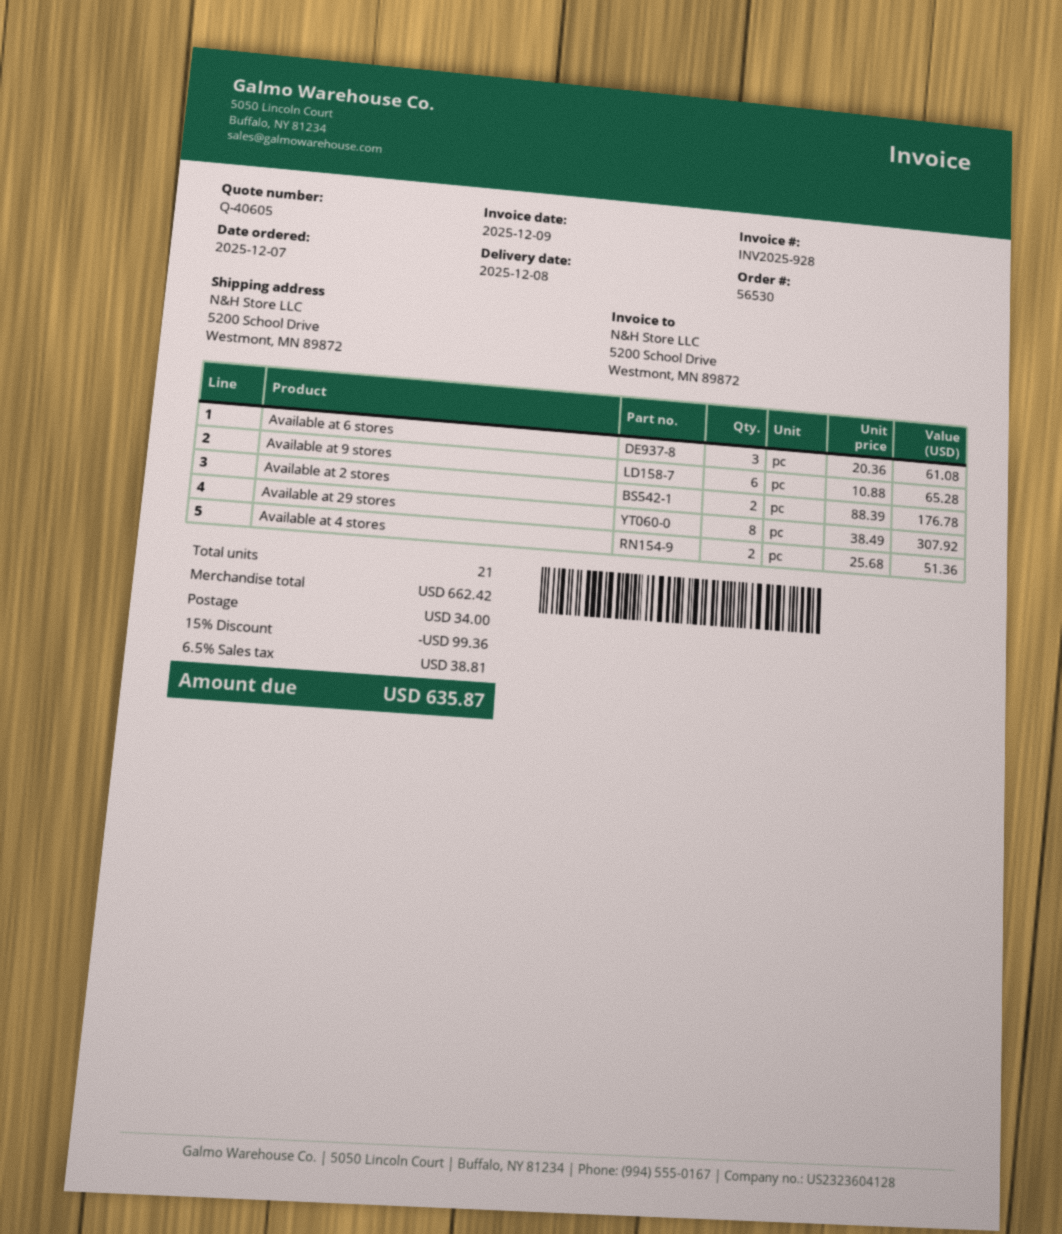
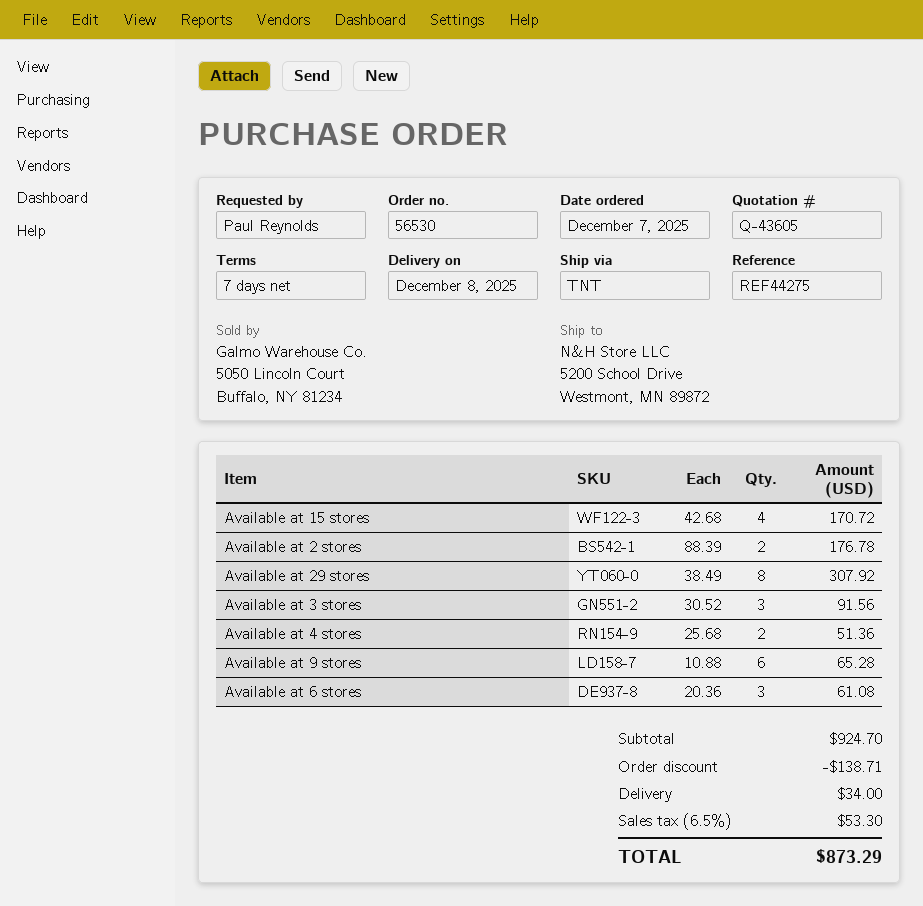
quote number: Q-40605 -> Q-43605
Available at 15 stores: none -> 4 x 42.68 = 170.72
Available at 3 stores: none -> 3 x 30.52 = 91.56
subtotal: 662.42 -> 924.70
discount: 99.36 -> 138.71
tax: 6.5% = 38.81 -> 6.5% = 53.30
total: 635.87 -> 873.29

